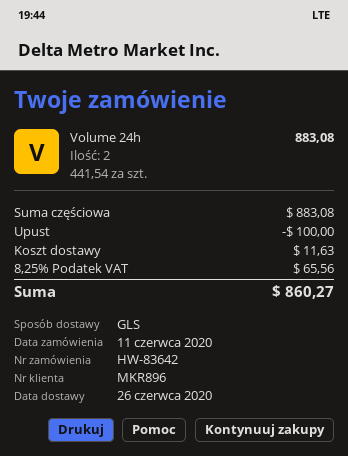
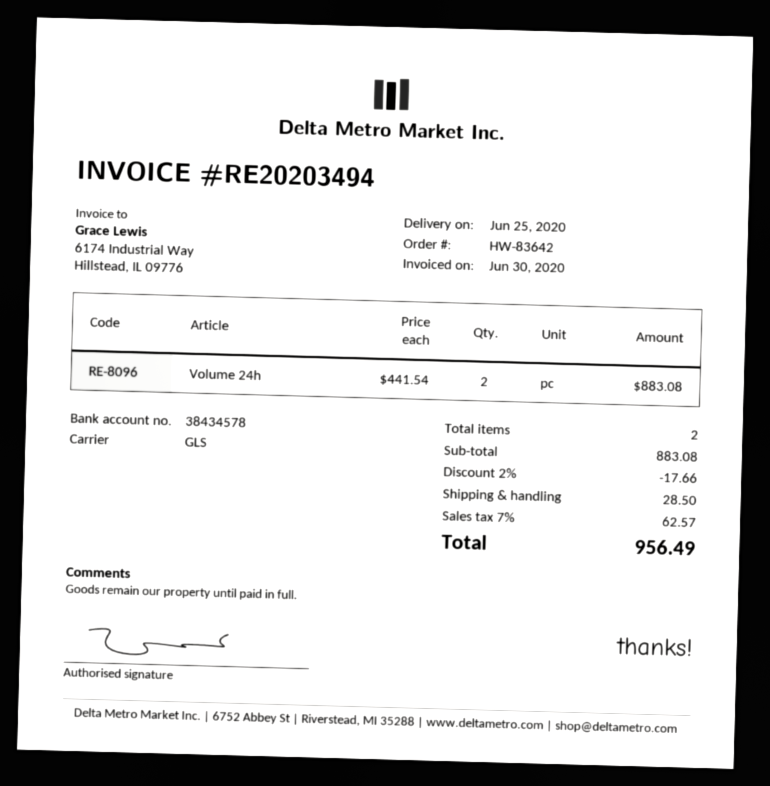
delivery date: 2020-06-26 -> 2020-06-25
discount: 100.00 -> 17.66
shipping: 11.63 -> 28.50
tax: 8.25% = 65.56 -> 7% = 62.57
total: 860.27 -> 956.49

